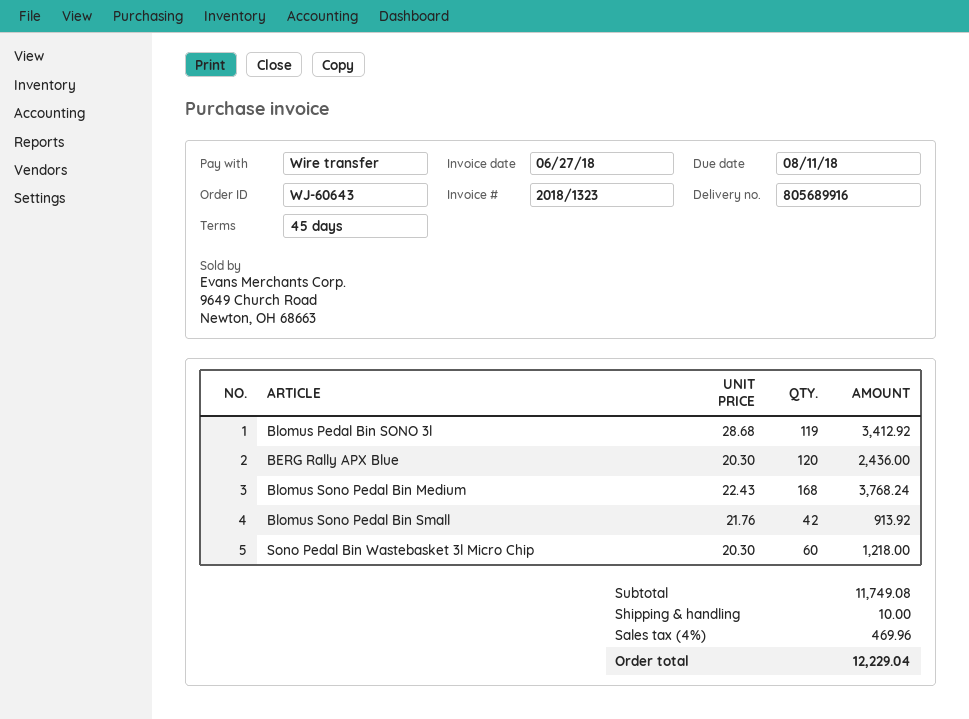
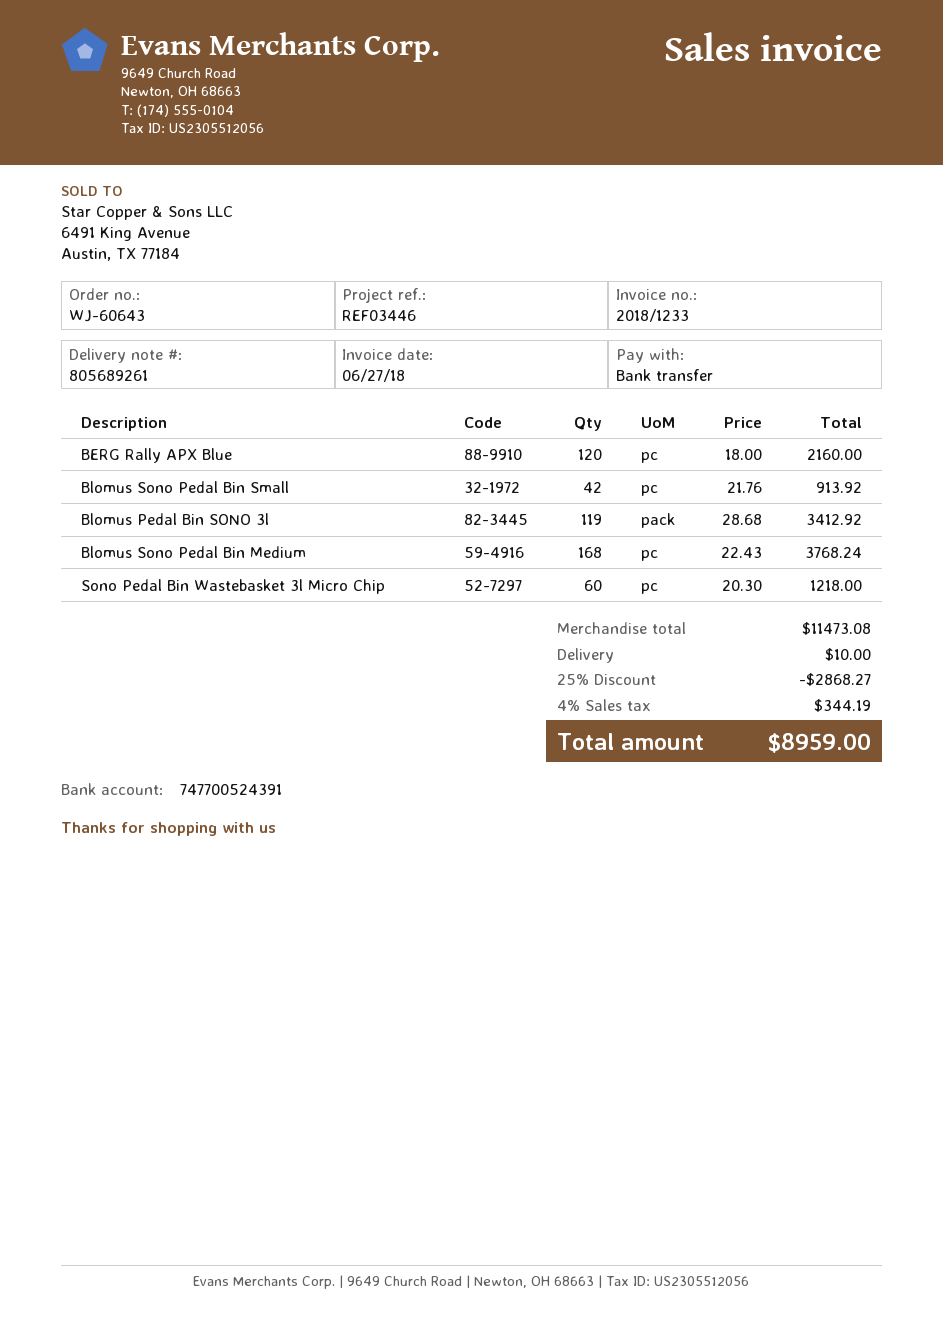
delivery note number: 805689916 -> 805689261
invoice number: 2018/1323 -> 2018/1233
BERG Rally APX Blue: 120 x 20.30 = 2436.00 -> 120 x 18.00 = 2160.00
subtotal: 11749.08 -> 11473.08
discount: none -> 25% = 2868.27
tax: 4% = 469.96 -> 4% = 344.19
total: 12229.04 -> 8959.00

